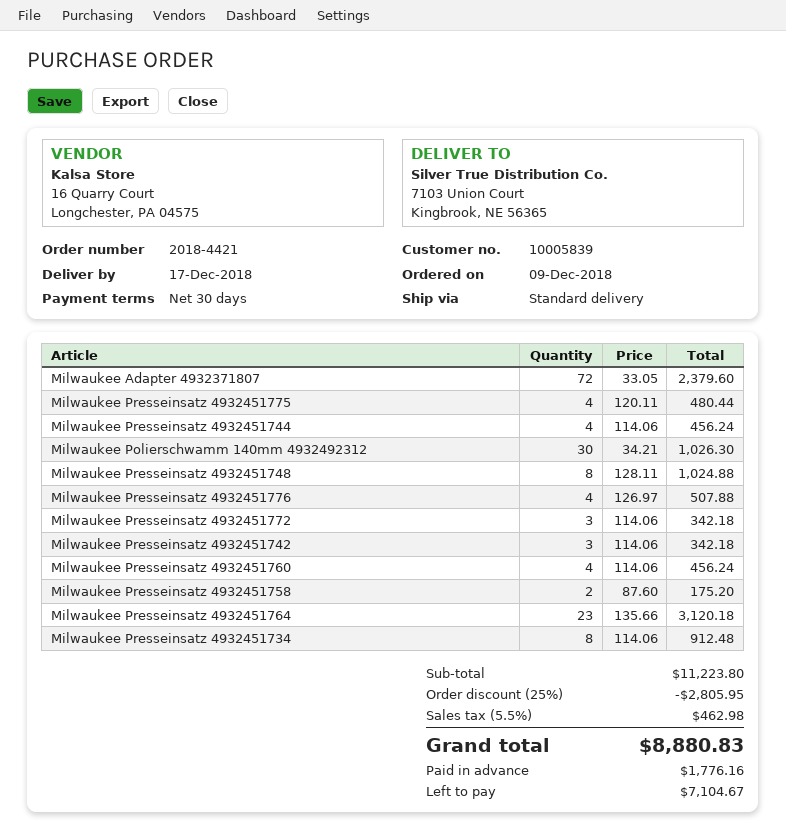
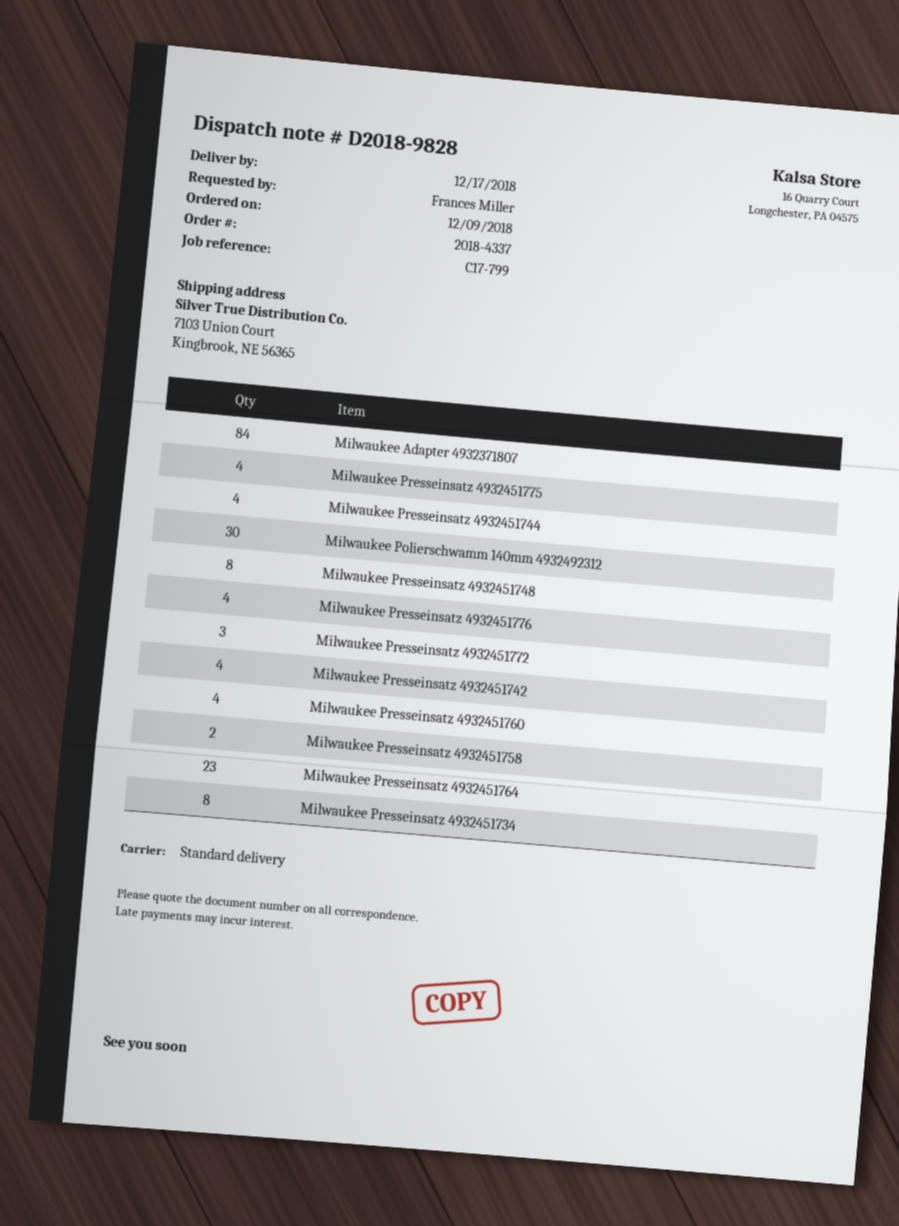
order number: 2018-4421 -> 2018-4337
Milwaukee Adapter 4932371807: 72 -> 84
Milwaukee Presseinsatz 4932451742: 3 -> 4

